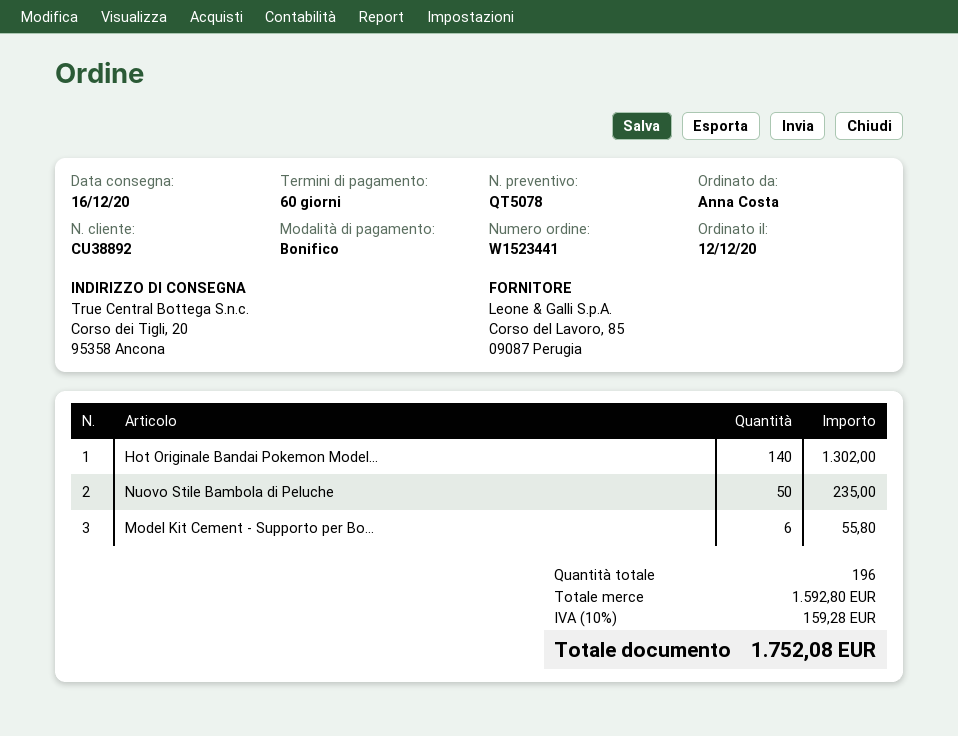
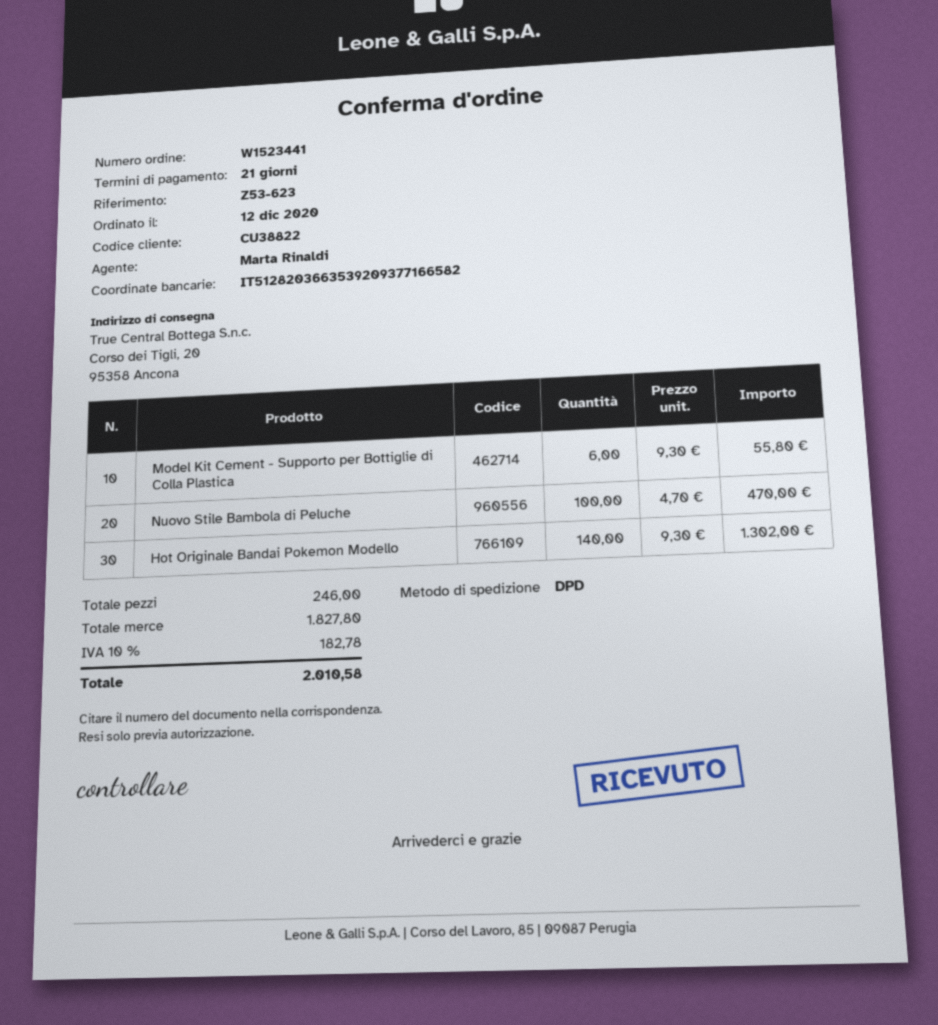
payment terms: 60 days -> 21 days
customer number: CU38892 -> CU38822
Nuovo Stile Bambola di Peluche: 50 for 235.00 -> 100 for 470.00
total quantity: 196 -> 246
subtotal: 1592.80 -> 1827.80
tax: 10% = 159.28 -> 10% = 182.78
total: 1752.08 -> 2010.58

